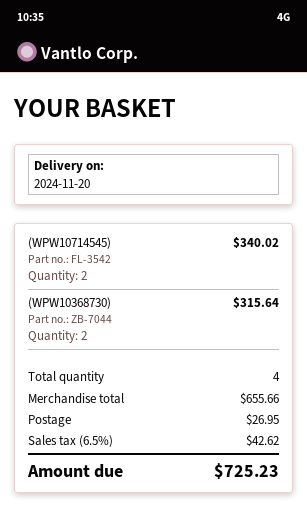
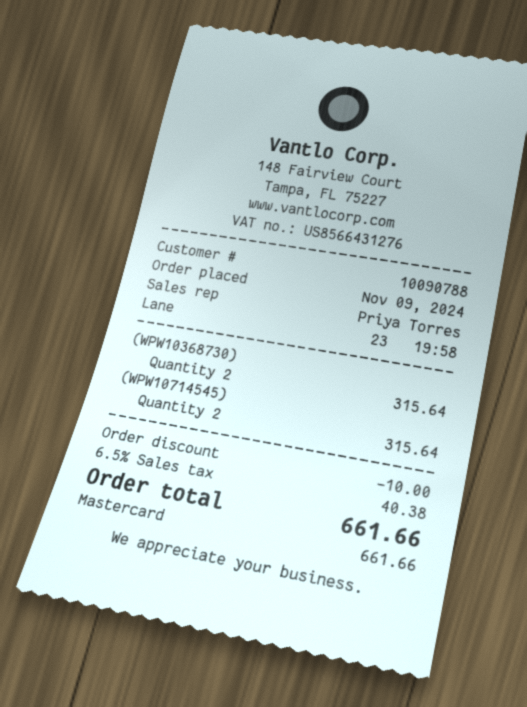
(WPW10714545): 2 for 340.02 -> 2 for 315.64
discount: none -> 10.00
shipping: 26.95 -> none
tax: 6.5% = 42.62 -> 6.5% = 40.38
total: 725.23 -> 661.66

